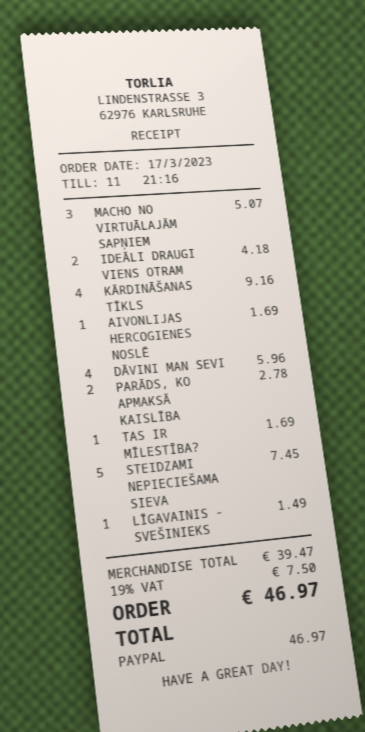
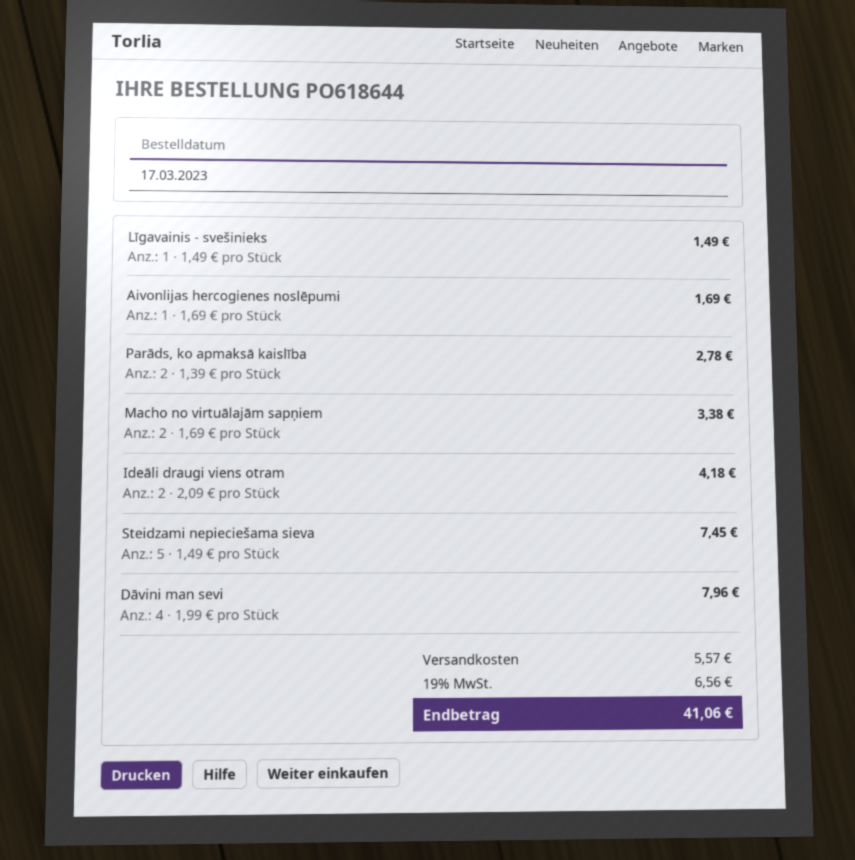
MACHO NO VIRTUĀLAJĀM SAPŅIEM: 3 for 5.07 -> 2 for 3.38
KĀRDINĀŠANAS TĪKLS: 4 for 9.16 -> none
DĀVINI MAN SEVI: 4 for 5.96 -> 4 for 7.96
TAS IR MĪLESTĪBA?: 1 for 1.69 -> none
shipping: none -> 5.57
tax: 19% = 7.50 -> 19% = 6.56
total: 46.97 -> 41.06

